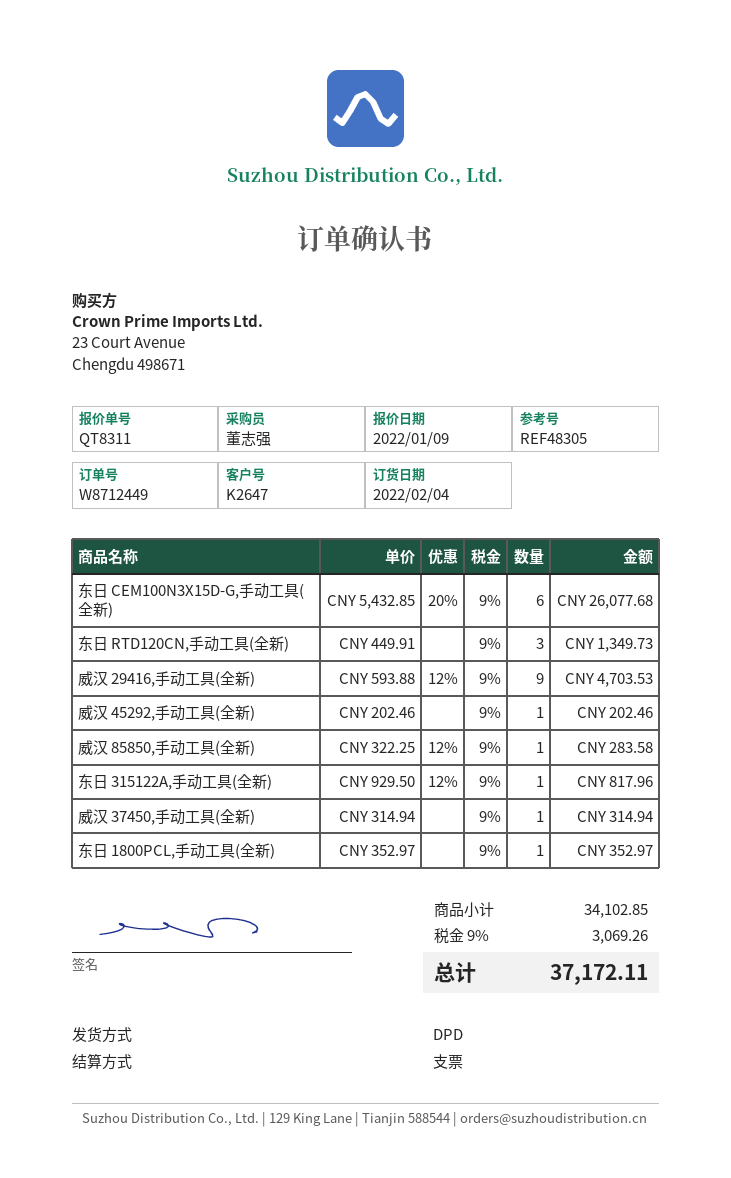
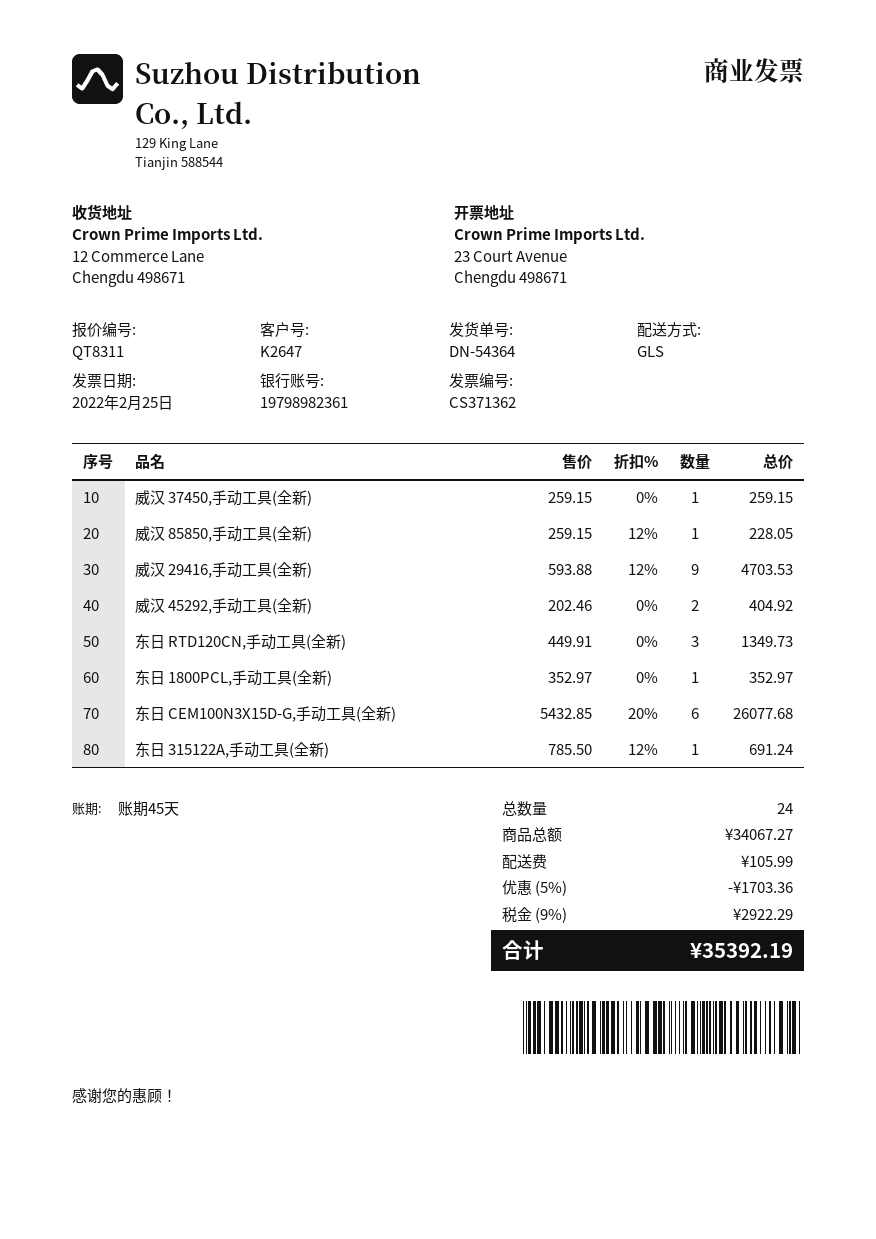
shipping method: DPD -> GLS
威汉 45292,手动工具(全新): 1 x 202.46 = 202.46 -> 2 x 202.46 = 404.92
威汉 85850,手动工具(全新): 1 x 322.25 - 12% = 283.58 -> 1 x 259.15 - 12% = 228.05
东日 315122A,手动工具(全新): 1 x 929.50 - 12% = 817.96 -> 1 x 785.50 - 12% = 691.24
威汉 37450,手动工具(全新): 1 x 314.94 = 314.94 -> 1 x 259.15 = 259.15
subtotal: 34102.85 -> 34067.27
discount: none -> 5% = 1703.36
shipping: none -> 105.99
tax: 9% = 3069.26 -> 9% = 2922.29
total: 37172.11 -> 35392.19

